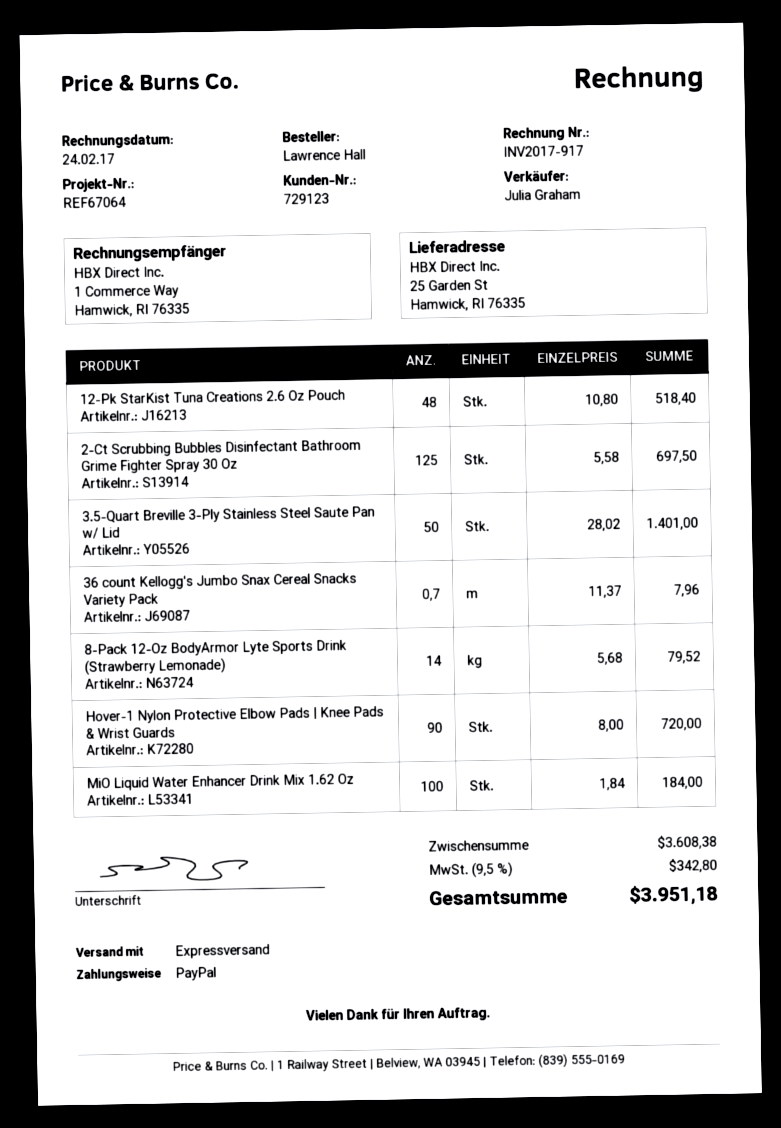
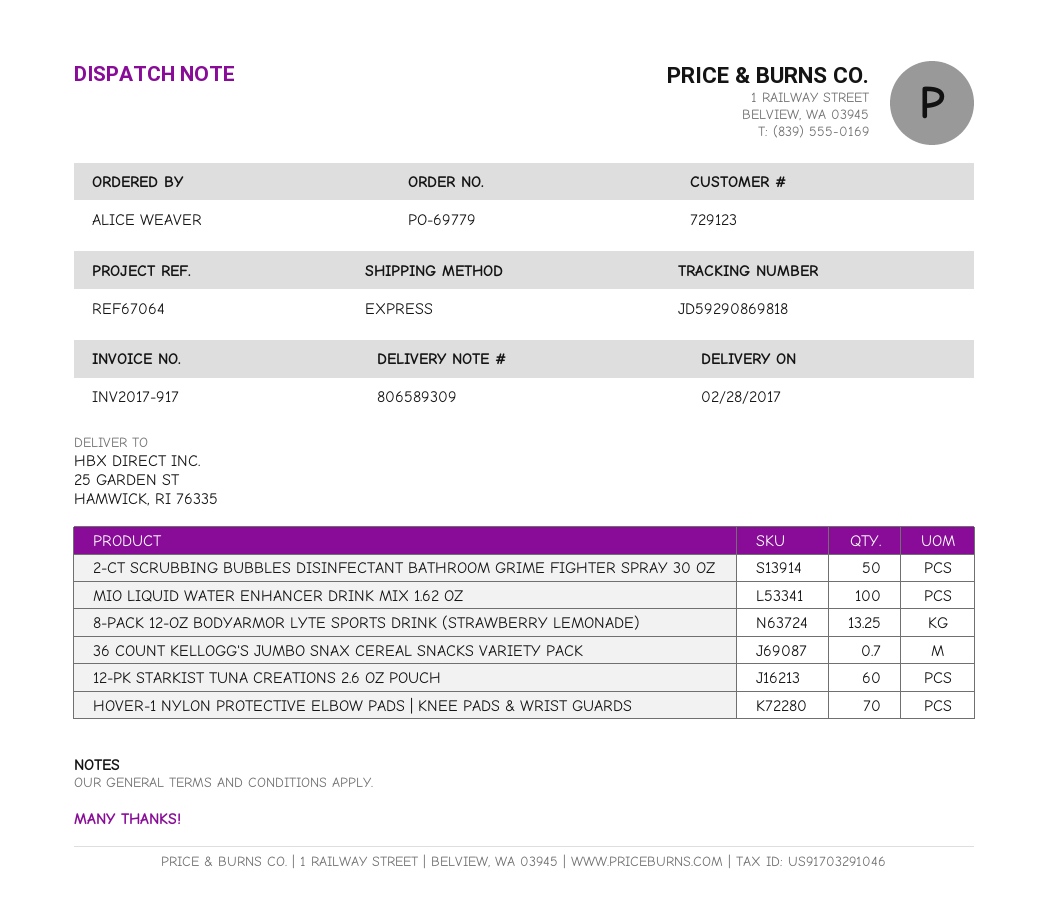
ordered by: Lawrence Hall -> ALICE WEAVER
12-Pk StarKist Tuna Creations 2.6 Oz Pouch: 48 -> 60
2-Ct Scrubbing Bubbles Disinfectant Bathroom Grime Fighter Spray 30 Oz: 125 -> 50
3.5-Quart Breville 3-Ply Stainless Steel Saute Pan w/ Lid: 50 -> none
8-Pack 12-Oz BodyArmor Lyte Sports Drink (Strawberry Lemonade): 14 -> 13.25
Hover-1 Nylon Protective Elbow Pads | Knee Pads & Wrist Guards: 90 -> 70

